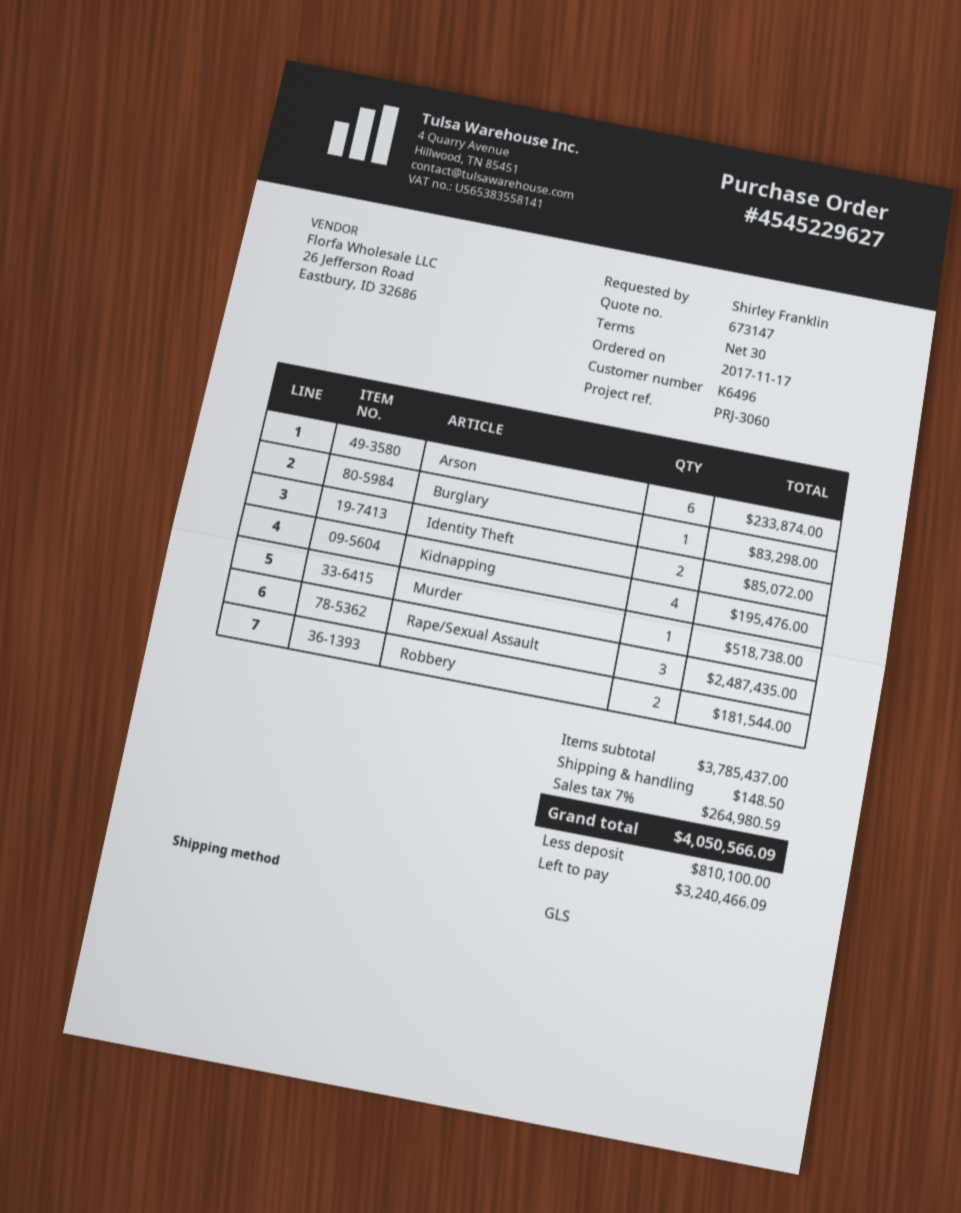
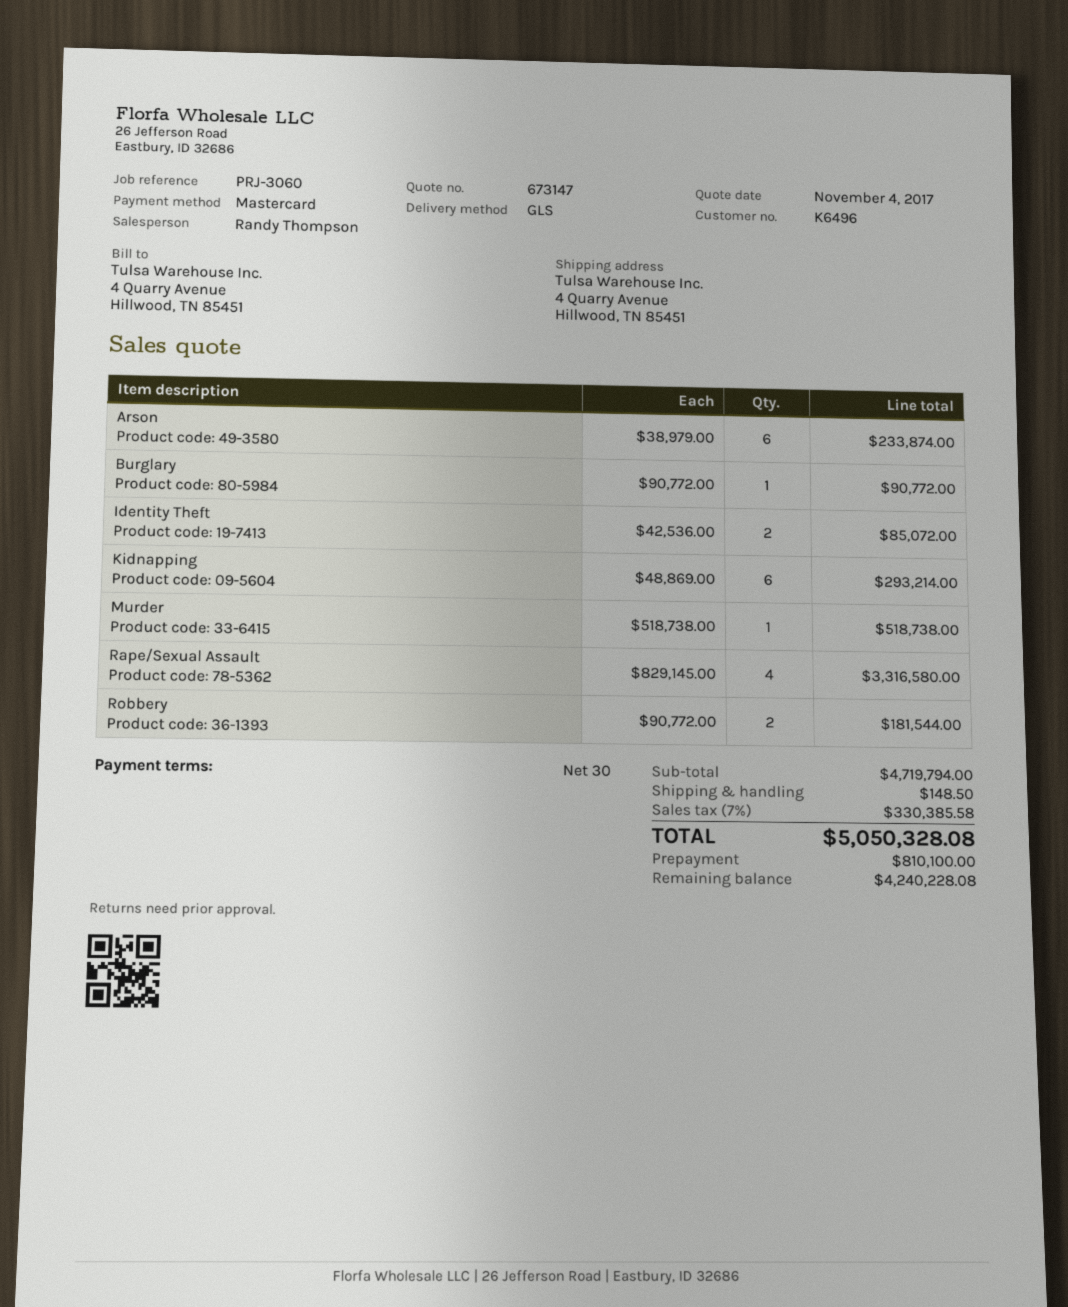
Burglary: 1 for 83298.00 -> 1 for 90772.00
Kidnapping: 4 for 195476.00 -> 6 for 293214.00
Rape/Sexual Assault: 3 for 2487435.00 -> 4 for 3316580.00
subtotal: 3785437.00 -> 4719794.00
tax: 7% = 264980.59 -> 7% = 330385.58
total: 4050566.09 -> 5050328.08
balance: 3240466.09 -> 4240228.08

